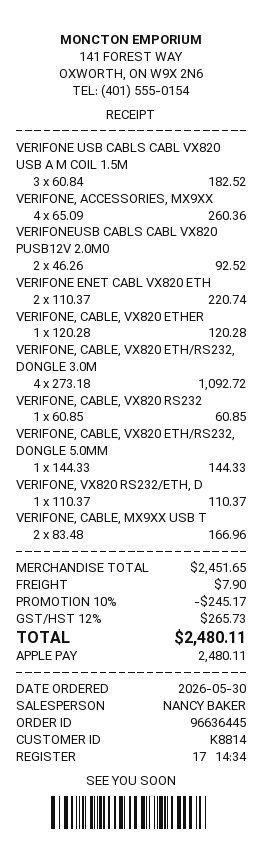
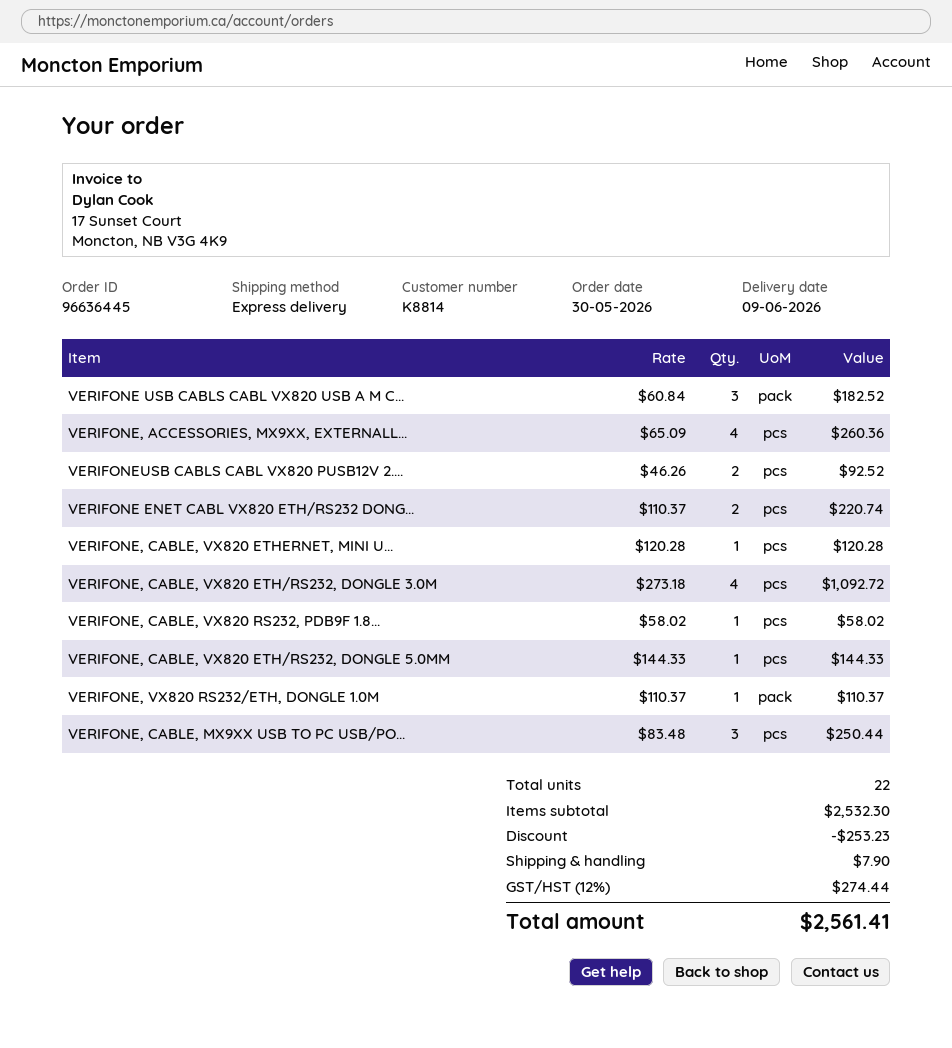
VERIFONE, CABLE, VX820 RS232: 1 x 60.85 = 60.85 -> 1 x 58.02 = 58.02
VERIFONE, CABLE, MX9XX USB T: 2 x 83.48 = 166.96 -> 3 x 83.48 = 250.44
subtotal: 2451.65 -> 2532.30
discount: 245.17 -> 253.23
tax: 12% = 265.73 -> 12% = 274.44
total: 2480.11 -> 2561.41

